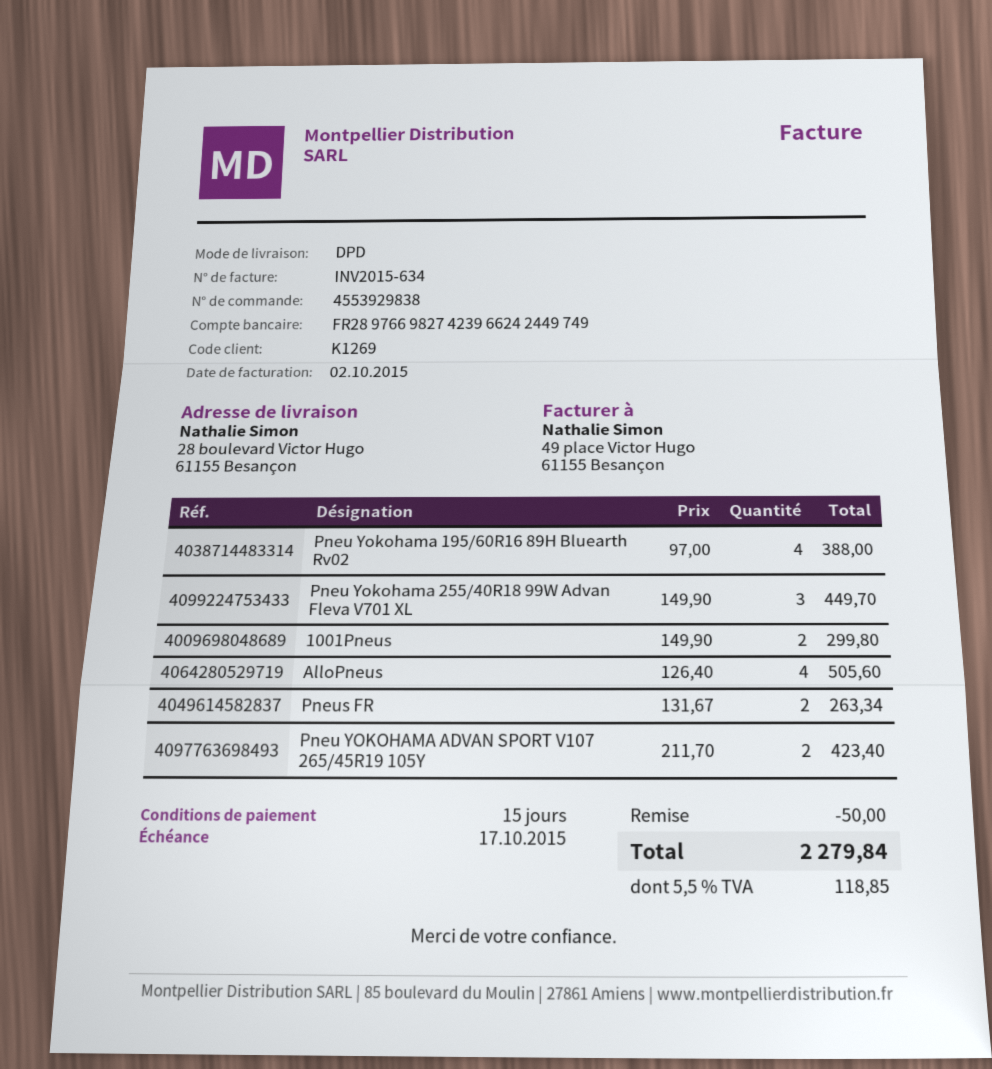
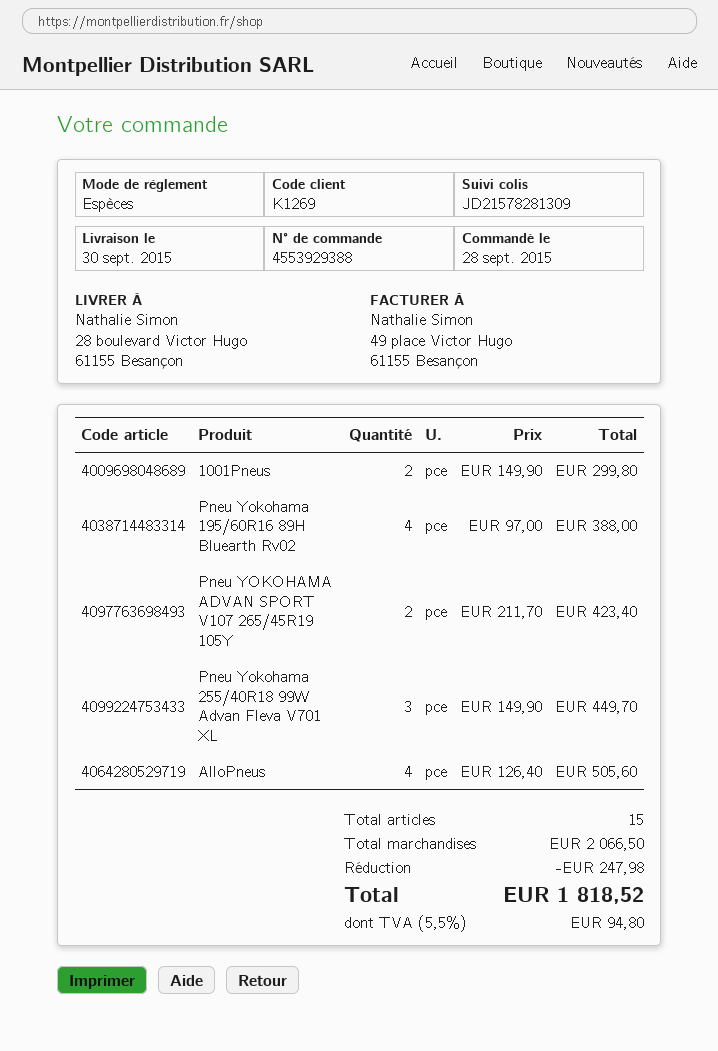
order number: 4553929838 -> 4553929388
Pneus FR: 2 x 131.67 = 263.34 -> none
discount: 50.00 -> 247.98
tax: 5.5% = 118.85 -> 5.5% = 94.80
total: 2279.84 -> 1818.52

